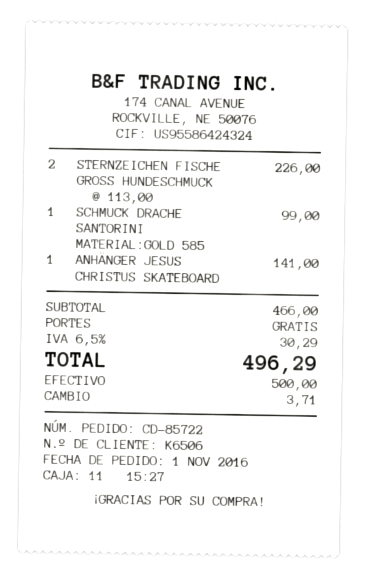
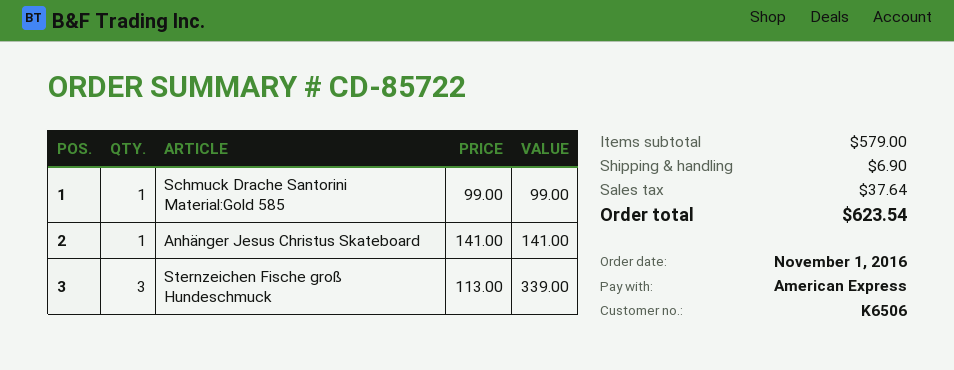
payment method: cash -> American Express
STERNZEICHEN FISCHE GROSS HUNDESCHMUCK: 2 x 113.00 = 226.00 -> 3 x 113.00 = 339.00
subtotal: 466.00 -> 579.00
shipping: 0.00 -> 6.90
tax: 30.29 -> 37.64
total: 496.29 -> 623.54

